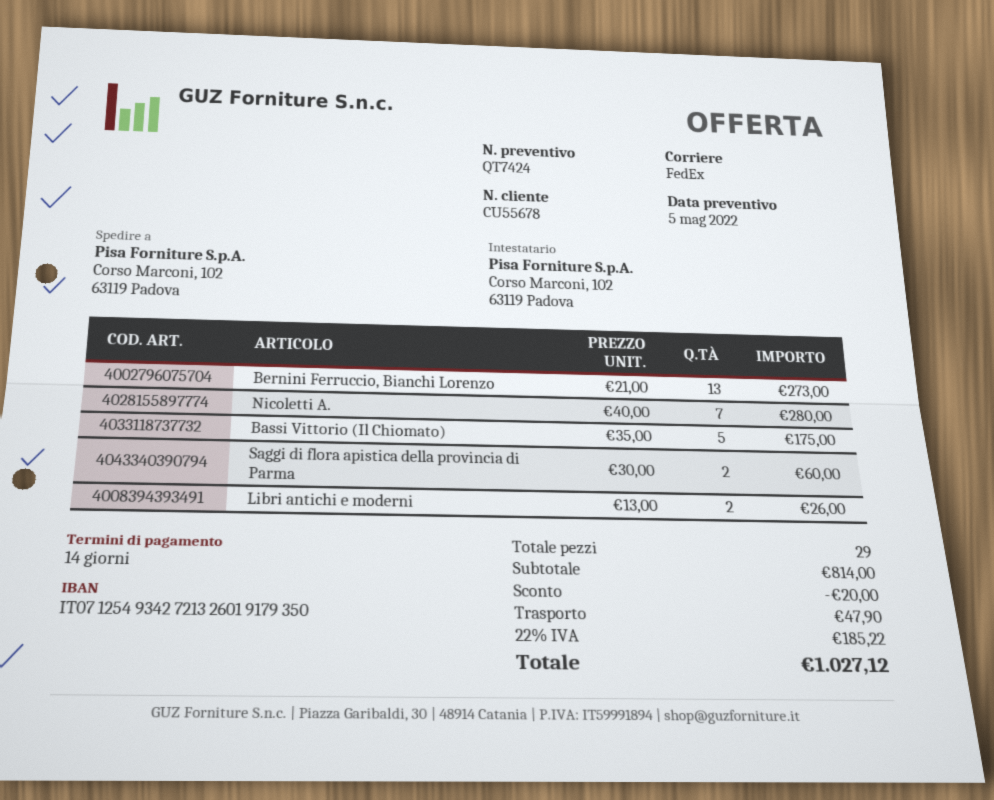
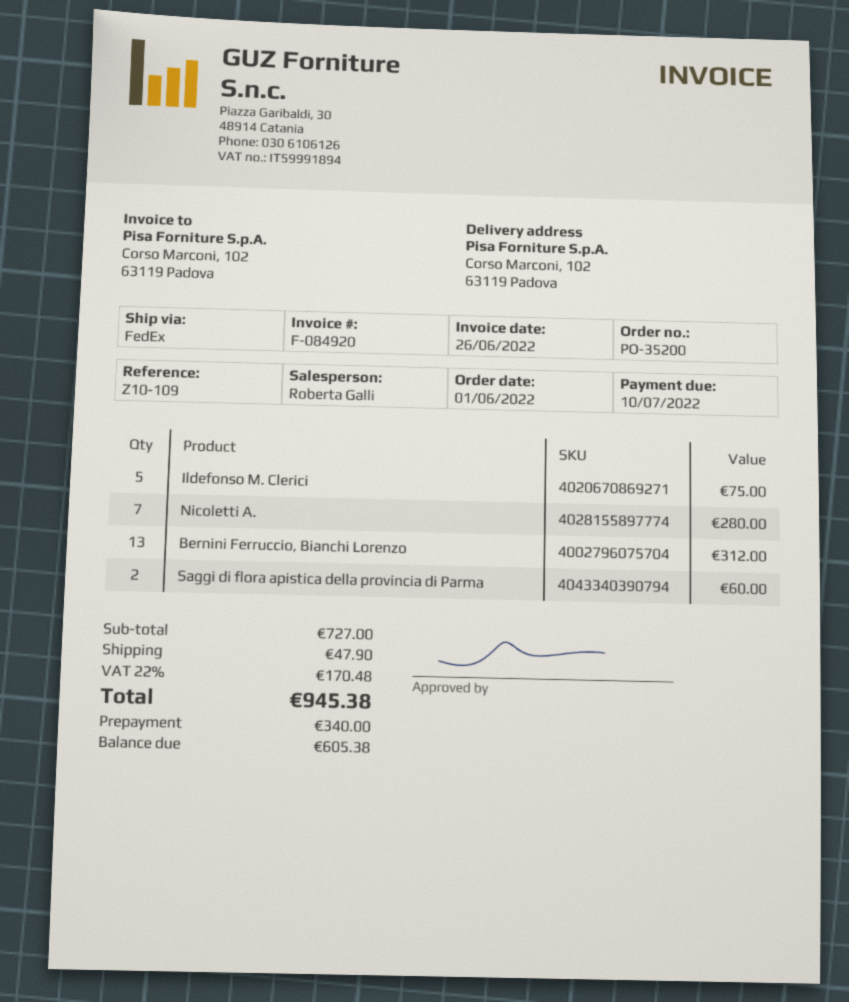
Bernini Ferruccio, Bianchi Lorenzo: 13 for 273.00 -> 13 for 312.00
Bassi Vittorio (Il Chiomato): 5 for 175.00 -> none
Libri antichi e moderni: 2 for 26.00 -> none
Ildefonso M. Clerici: none -> 5 for 75.00
subtotal: 814.00 -> 727.00
discount: 20.00 -> none
tax: 22% = 185.22 -> 22% = 170.48
total: 1027.12 -> 945.38

